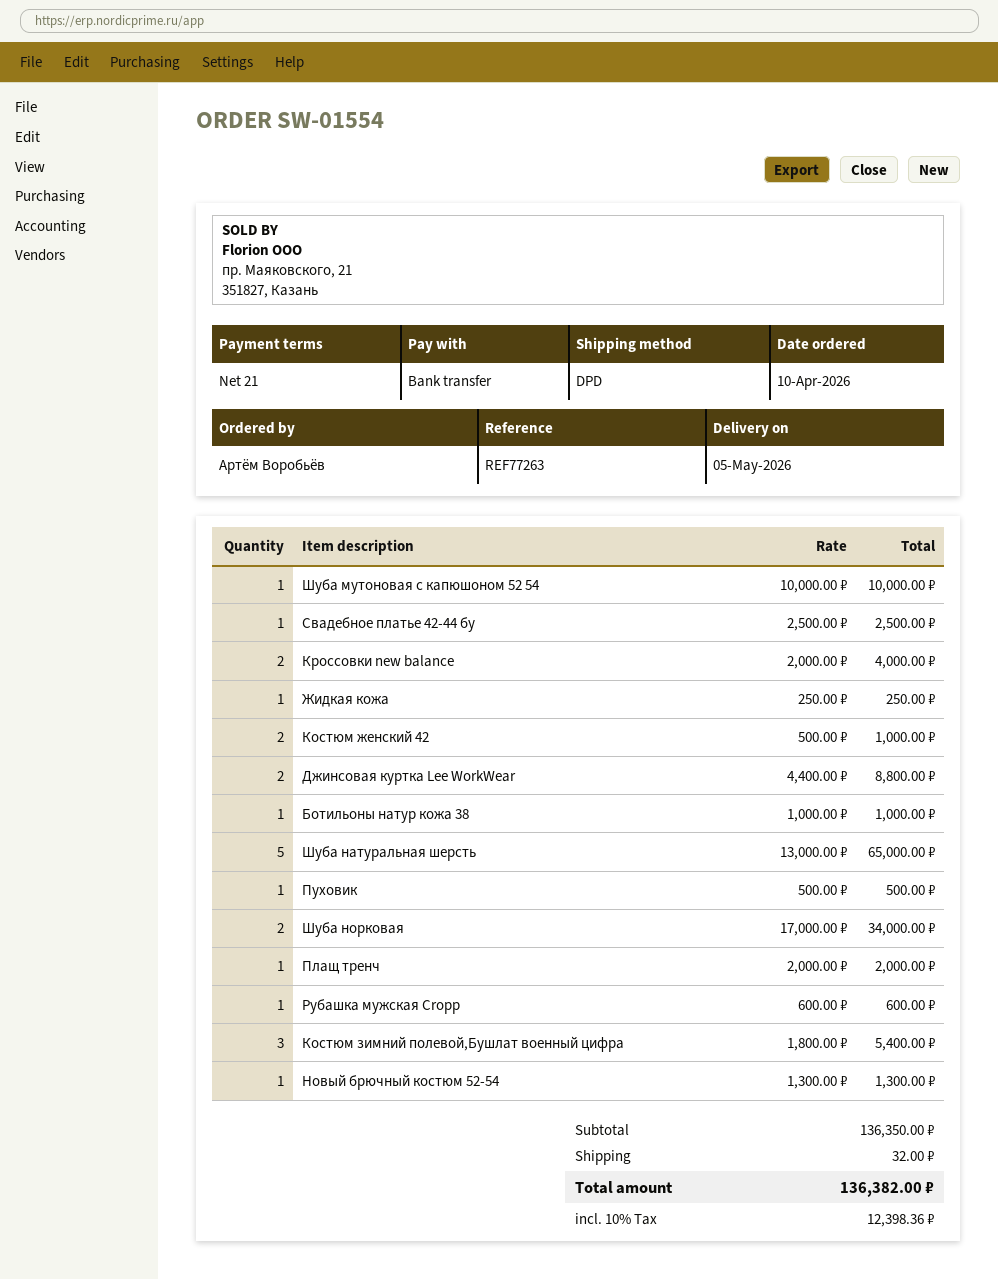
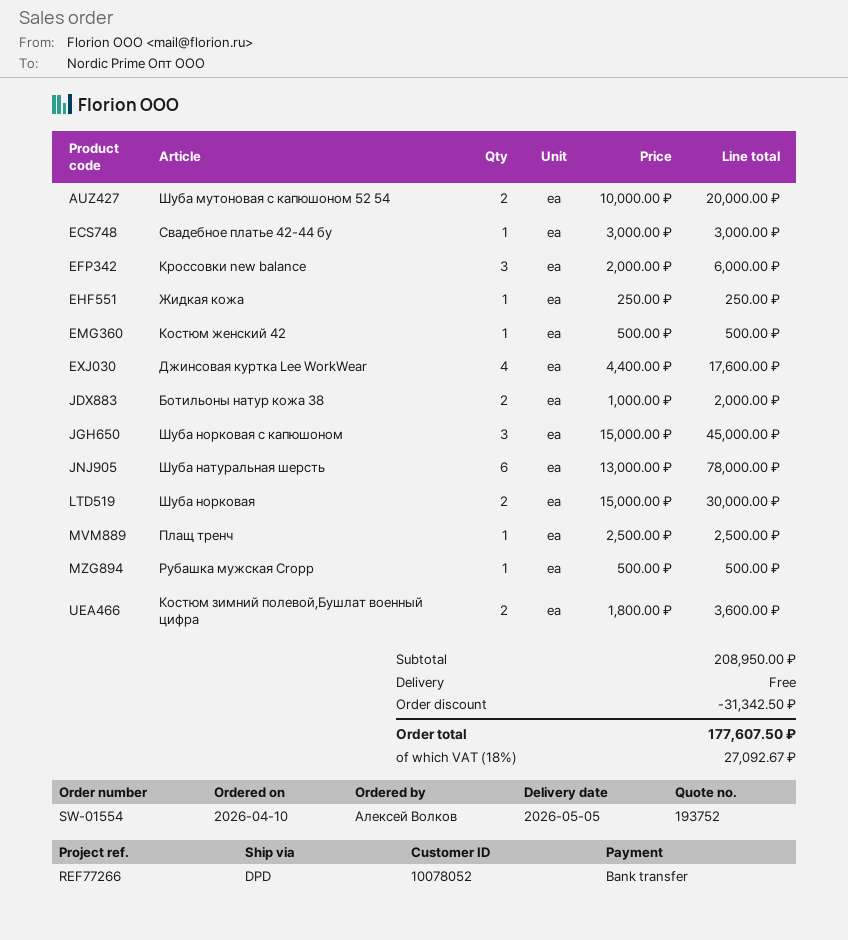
reference: REF77263 -> REF77266
ordered by: Артём Воробьёв -> Алексей Волков
Шуба мутоновая с капюшоном 52 54: 1 x 10000.00 = 10000.00 -> 2 x 10000.00 = 20000.00
Свадебное платье 42-44 бу: 1 x 2500.00 = 2500.00 -> 1 x 3000.00 = 3000.00
Кроссовки new balance: 2 x 2000.00 = 4000.00 -> 3 x 2000.00 = 6000.00
Костюм женский 42: 2 x 500.00 = 1000.00 -> 1 x 500.00 = 500.00
Джинсовая куртка Lee WorkWear: 2 x 4400.00 = 8800.00 -> 4 x 4400.00 = 17600.00
Ботильоны натур кожа 38: 1 x 1000.00 = 1000.00 -> 2 x 1000.00 = 2000.00
Шуба натуральная шерсть: 5 x 13000.00 = 65000.00 -> 6 x 13000.00 = 78000.00
Пуховик: 1 x 500.00 = 500.00 -> none
Шуба норковая: 2 x 17000.00 = 34000.00 -> 2 x 15000.00 = 30000.00
Плащ тренч: 1 x 2000.00 = 2000.00 -> 1 x 2500.00 = 2500.00
Рубашка мужская Cropp: 1 x 600.00 = 600.00 -> 1 x 500.00 = 500.00
Костюм зимний полевой,Бушлат военный цифра: 3 x 1800.00 = 5400.00 -> 2 x 1800.00 = 3600.00
Новый брючный костюм 52-54: 1 x 1300.00 = 1300.00 -> none
Шуба норковая с капюшоном: none -> 3 x 15000.00 = 45000.00
subtotal: 136350.00 -> 208950.00
discount: none -> 31342.50
shipping: 32.00 -> 0.00
tax: 10% = 12398.36 -> 18% = 27092.67
total: 136382.00 -> 177607.50

